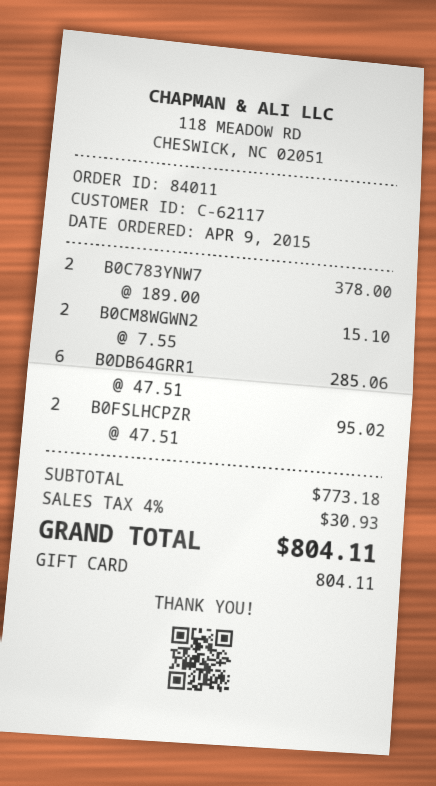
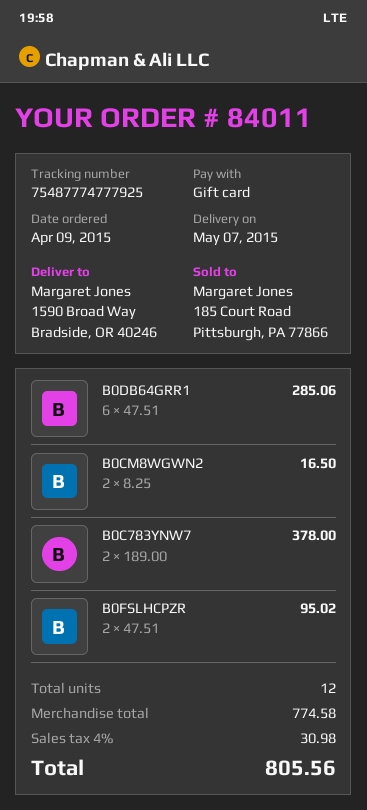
B0CM8WGWN2: 2 x 7.55 = 15.10 -> 2 x 8.25 = 16.50
subtotal: 773.18 -> 774.58
tax: 4% = 30.93 -> 4% = 30.98
total: 804.11 -> 805.56

